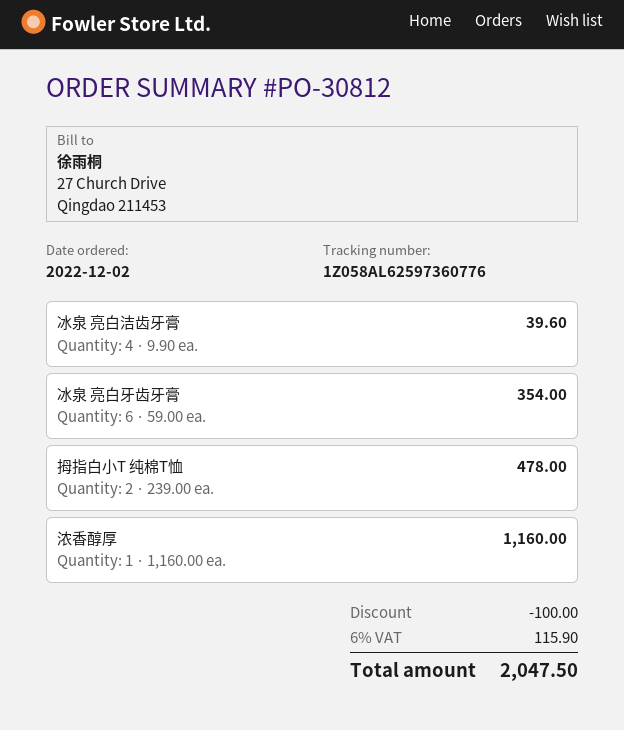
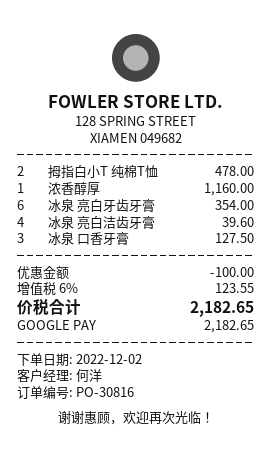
order number: PO-30812 -> PO-30816
冰泉 口香牙膏: none -> 3 for 127.50
tax: 6% = 115.90 -> 6% = 123.55
total: 2047.50 -> 2182.65

